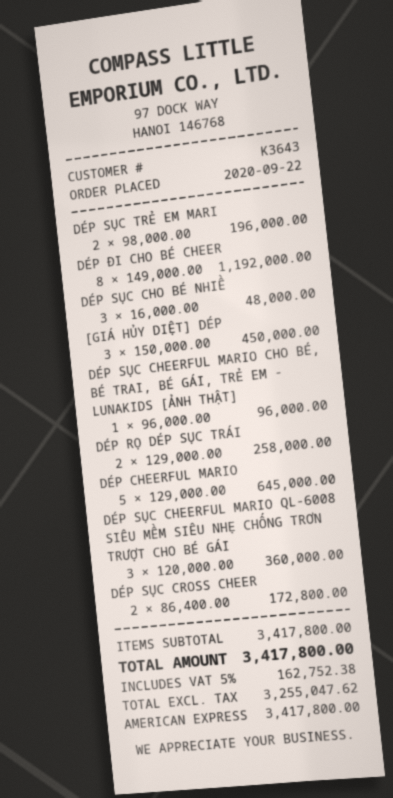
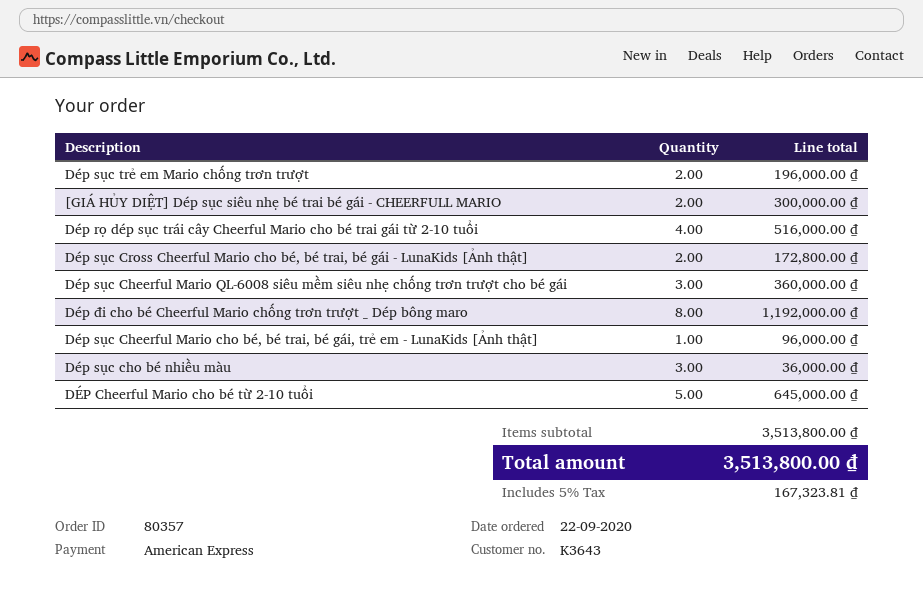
DÉP SỤC CHO BÉ NHIỀ: 3 for 48000.00 -> 3 for 36000.00
[GIÁ HỦY DIỆT] DÉP: 3 for 450000.00 -> 2 for 300000.00
DÉP RỌ DÉP SỤC TRÁI: 2 for 258000.00 -> 4 for 516000.00
subtotal: 3417800.00 -> 3513800.00
tax: 5% = 162752.38 -> 5% = 167323.81
total: 3417800.00 -> 3513800.00

